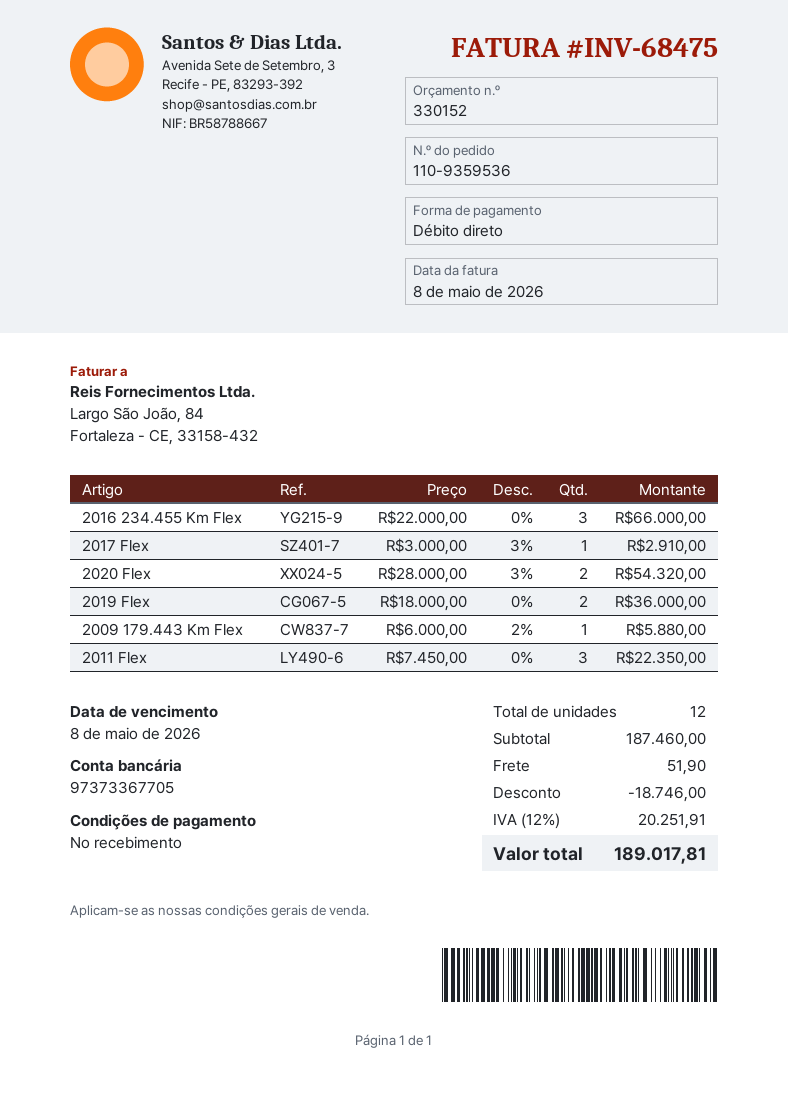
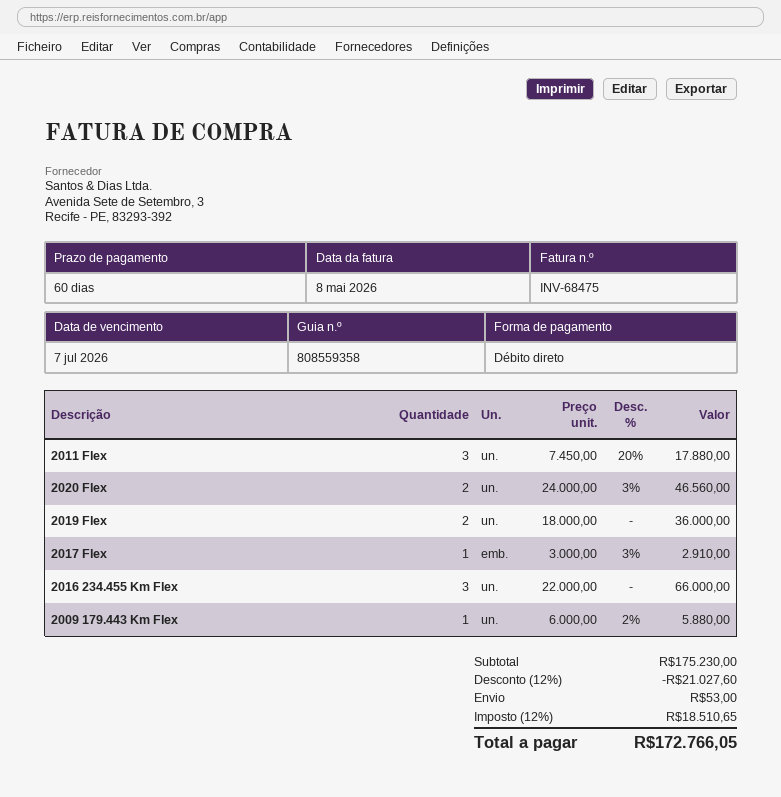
payment terms: on receipt -> 60 days
due date: 2026-05-08 -> 2026-07-07
2020 Flex: 2 x 28000.00 - 3% = 54320.00 -> 2 x 24000.00 - 3% = 46560.00
2011 Flex: 3 x 7450.00 = 22350.00 -> 3 x 7450.00 - 20% = 17880.00
subtotal: 187460.00 -> 175230.00
discount: 18746.00 -> 21027.60
shipping: 51.90 -> 53.00
tax: 12% = 20251.91 -> 12% = 18510.65
total: 189017.81 -> 172766.05

